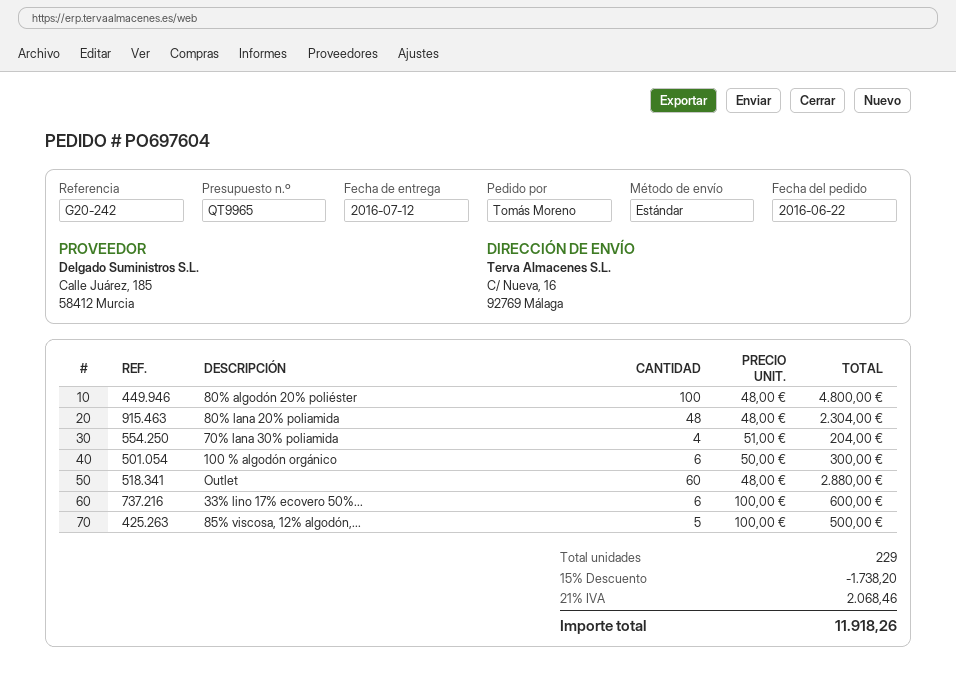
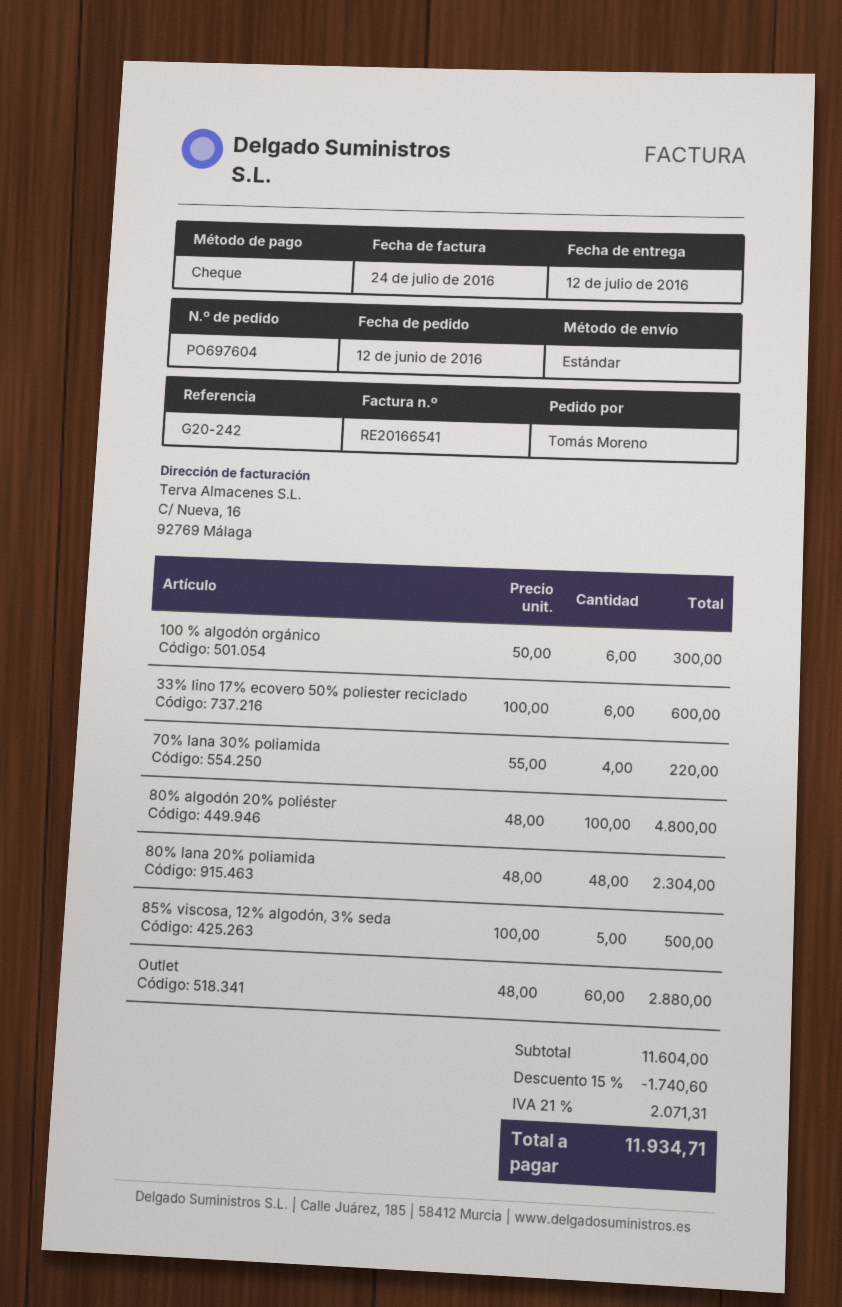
order date: 2016-06-22 -> 2016-06-12
70% lana 30% poliamida: 4 x 51.00 = 204.00 -> 4 x 55.00 = 220.00
discount: 15% = 1738.20 -> 15% = 1740.60
tax: 21% = 2068.46 -> 21% = 2071.31
total: 11918.26 -> 11934.71

